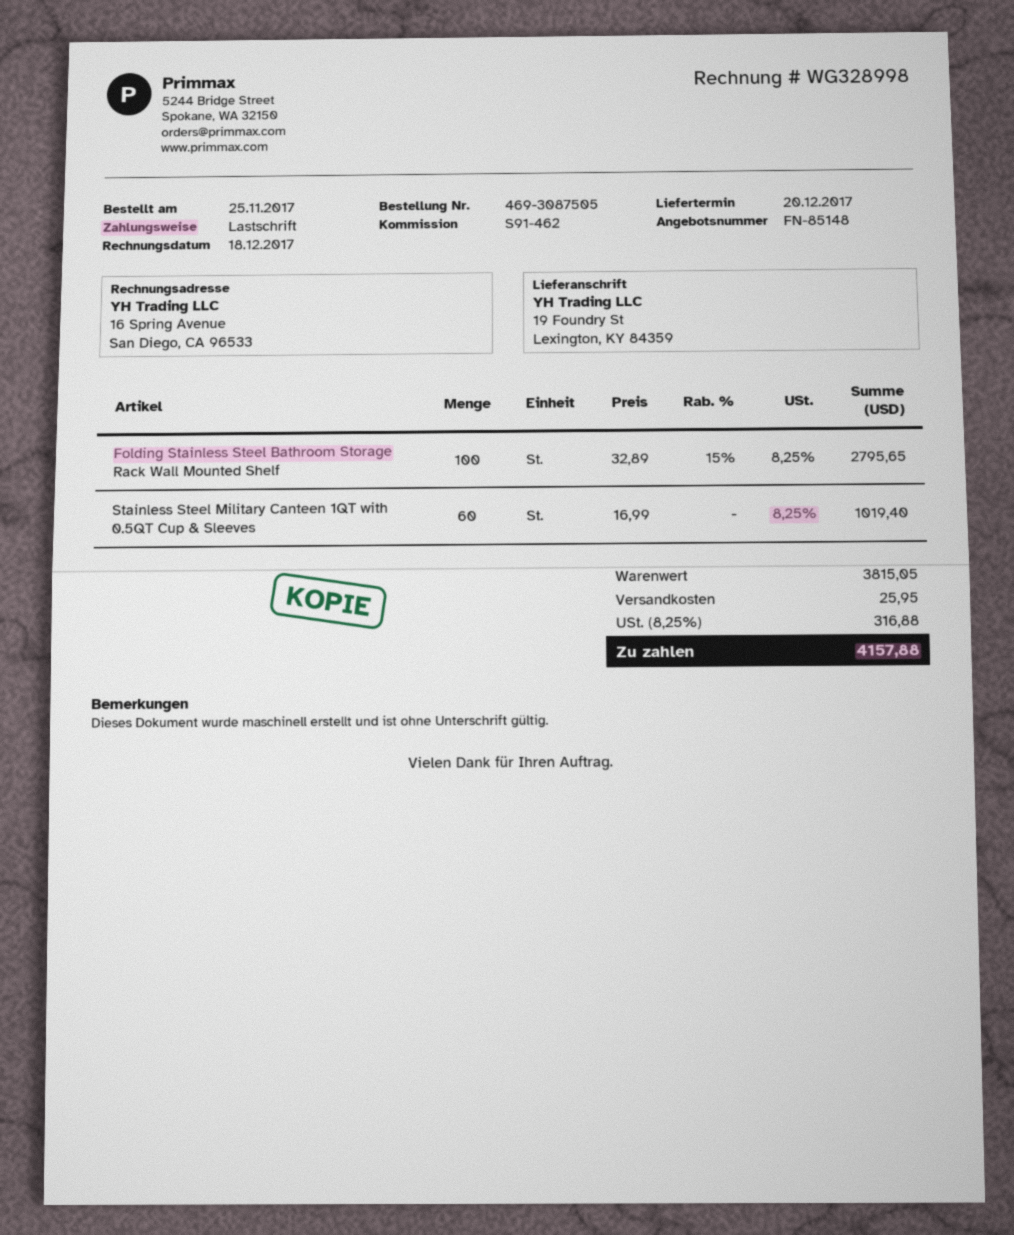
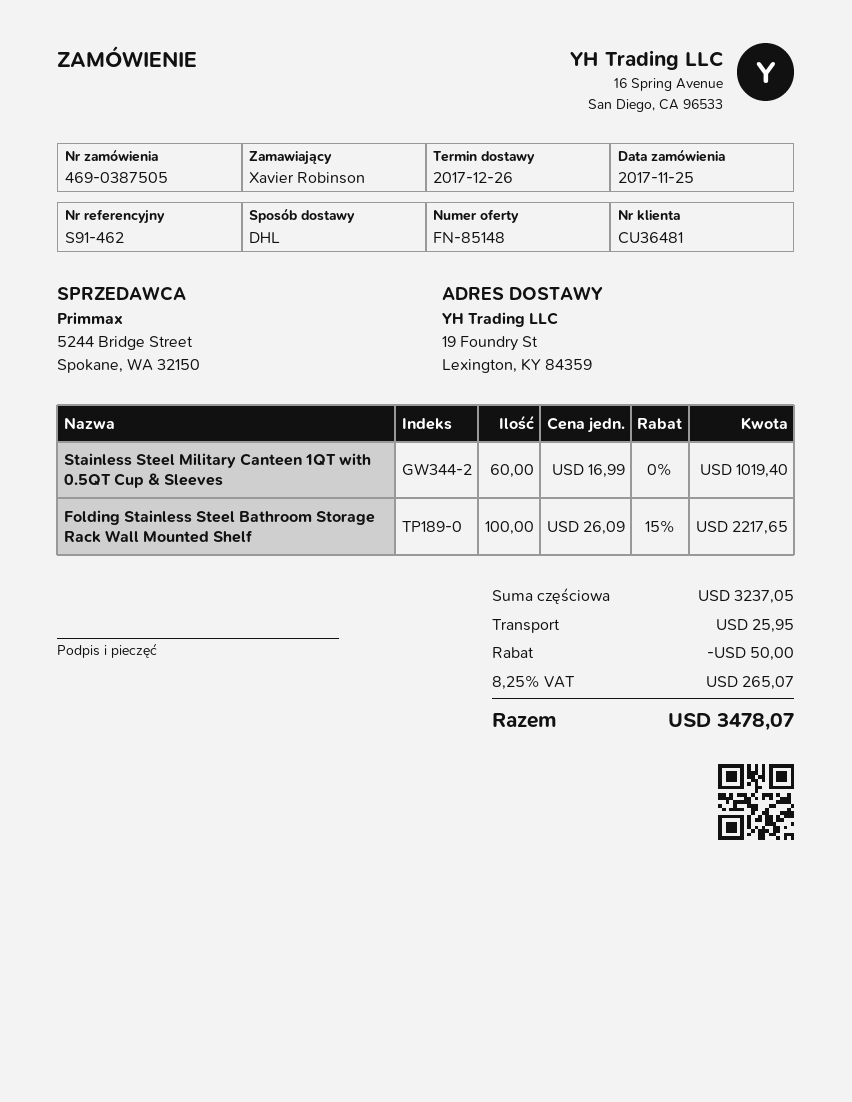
order number: 469-3087505 -> 469-0387505
delivery date: 2017-12-20 -> 2017-12-26
Folding Stainless Steel Bathroom Storage Rack Wall Mounted Shelf: 100 x 32.89 - 15% = 2795.65 -> 100 x 26.09 - 15% = 2217.65
subtotal: 3815.05 -> 3237.05
discount: none -> 50.00
tax: 8.25% = 316.88 -> 8.25% = 265.07
total: 4157.88 -> 3478.07

